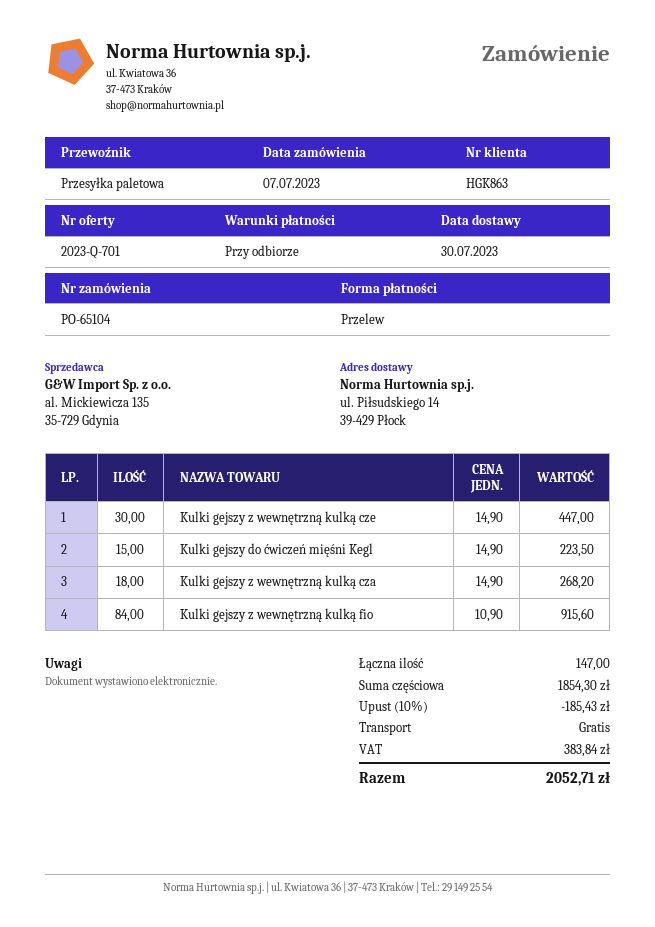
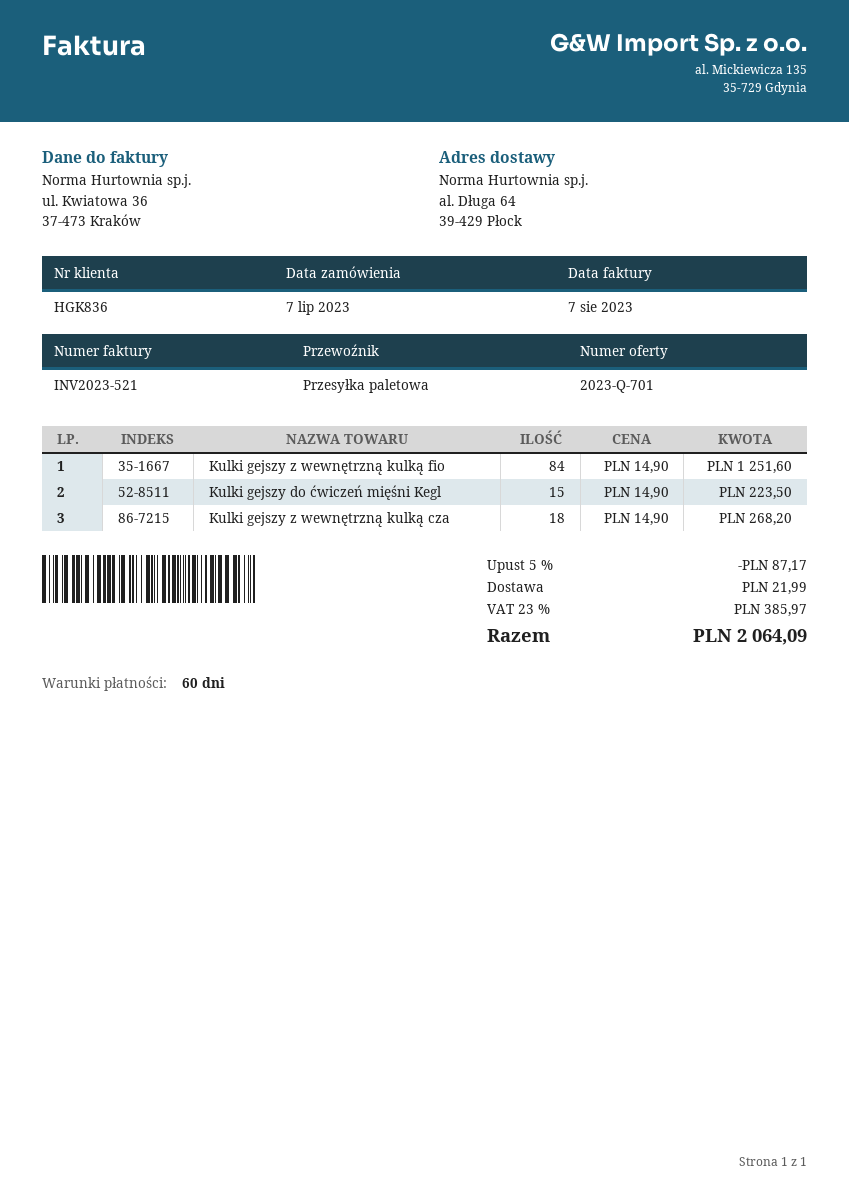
payment terms: on receipt -> 60 days
customer number: HGK863 -> HGK836
ship to: ul. Piłsudskiego 14, 39-429 Płock -> al. Długa 64, 39-429 Płock
Kulki gejszy z wewnętrzną kulką cze: 30 x 14.90 = 447.00 -> none
Kulki gejszy z wewnętrzną kulką fio: 84 x 10.90 = 915.60 -> 84 x 14.90 = 1251.60
discount: 10% = 185.43 -> 5% = 87.17
shipping: 0.00 -> 21.99
tax: 383.84 -> 385.97
total: 2052.71 -> 2064.09

